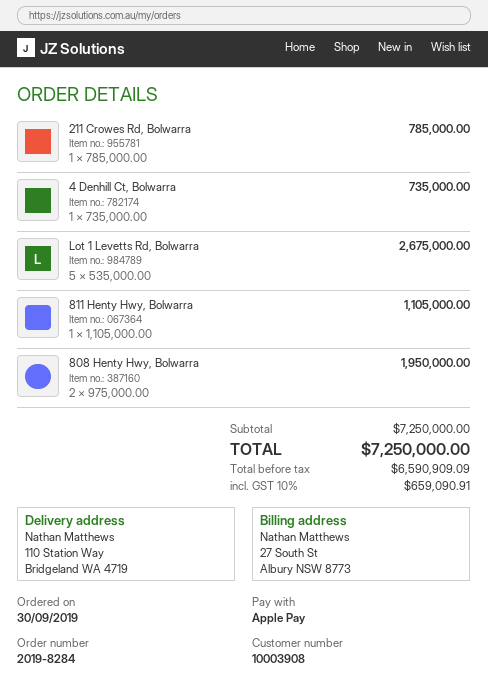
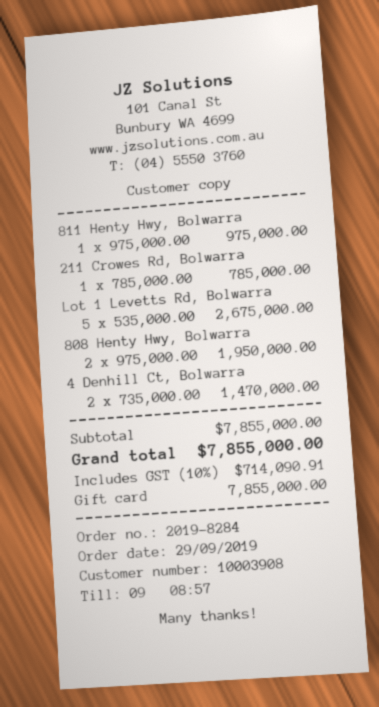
order date: 2019-09-30 -> 2019-09-29
payment method: Apple Pay -> gift card
4 Denhill Ct, Bolwarra: 1 x 735000.00 = 735000.00 -> 2 x 735000.00 = 1470000.00
811 Henty Hwy, Bolwarra: 1 x 1105000.00 = 1105000.00 -> 1 x 975000.00 = 975000.00
subtotal: 7250000.00 -> 7855000.00
tax: 10% = 659090.91 -> 10% = 714090.91
total: 7250000.00 -> 7855000.00

